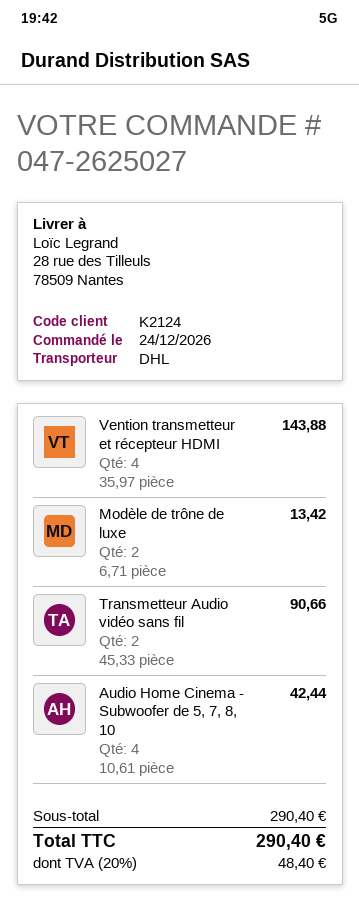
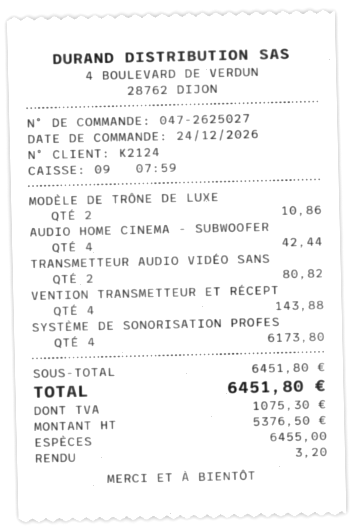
Modèle de trône de luxe: 2 for 13.42 -> 2 for 10.86
Transmetteur Audio vidéo sans fil: 2 for 90.66 -> 2 for 80.82
SYSTÈME DE SONORISATION PROFES: none -> 4 for 6173.80
subtotal: 290.40 -> 6451.80
tax: 48.40 -> 1075.30
total: 290.40 -> 6451.80

